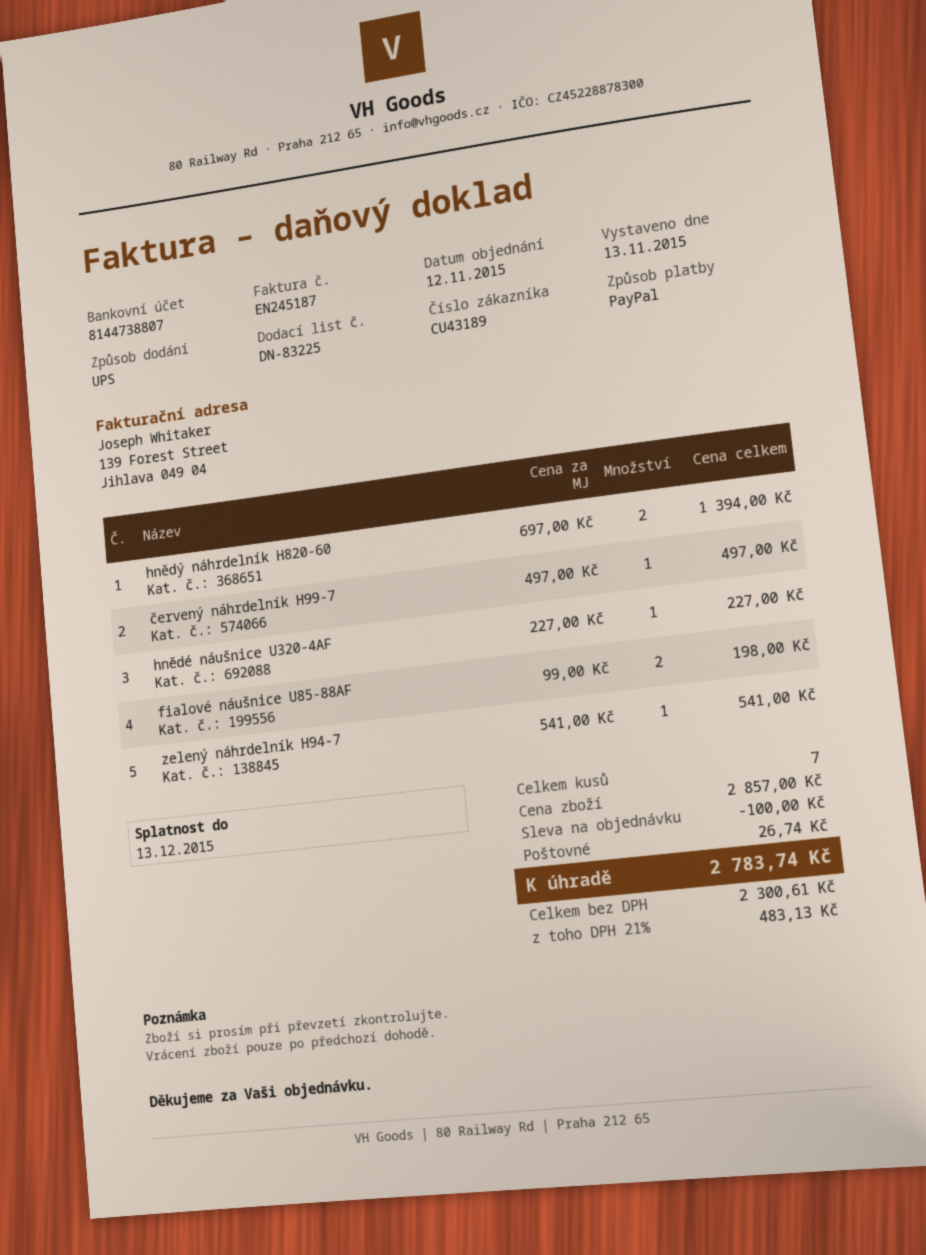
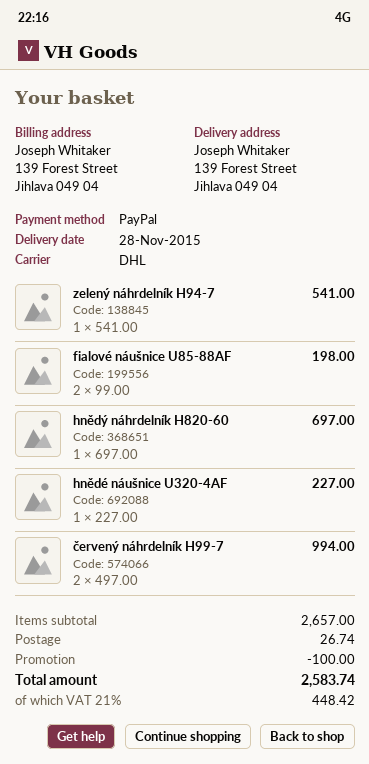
shipping method: UPS -> DHL
hnědý náhrdelník H820-60: 2 x 697.00 = 1394.00 -> 1 x 697.00 = 697.00
červený náhrdelník H99-7: 1 x 497.00 = 497.00 -> 2 x 497.00 = 994.00
subtotal: 2857.00 -> 2657.00
tax: 21% = 483.13 -> 21% = 448.42
total: 2783.74 -> 2583.74

